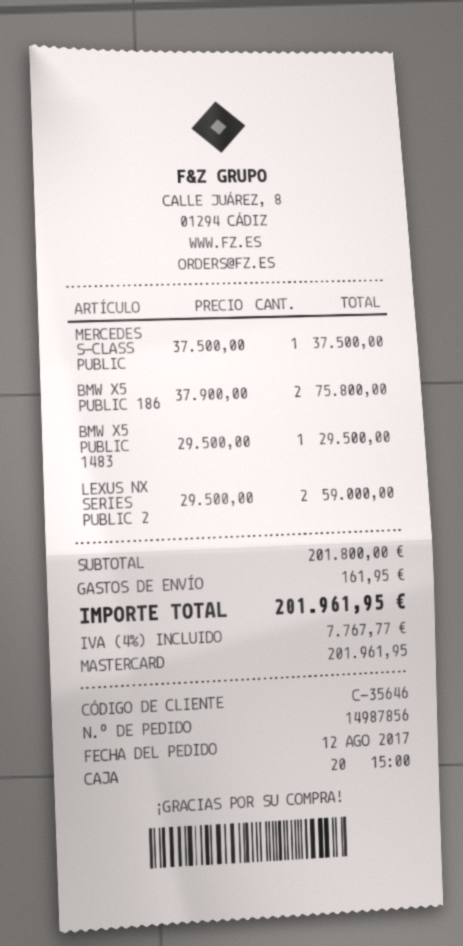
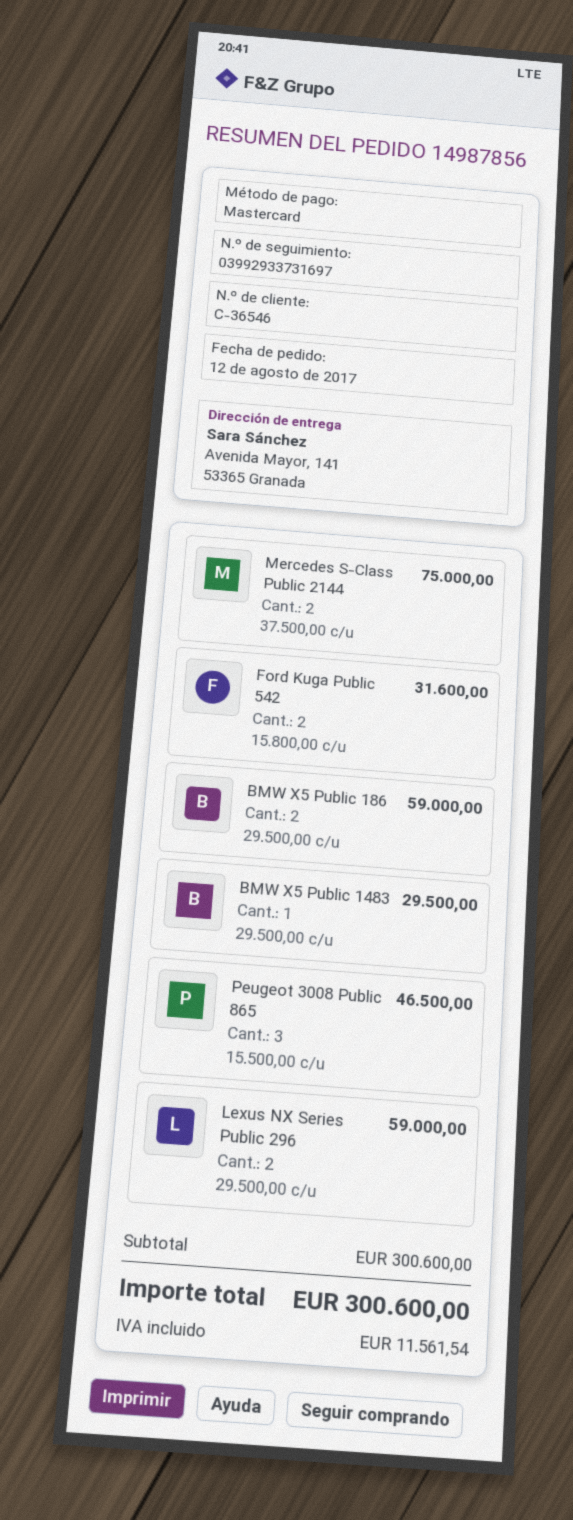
customer number: C-35646 -> C-36546
MERCEDES S-CLASS PUBLIC: 1 x 37500.00 = 37500.00 -> 2 x 37500.00 = 75000.00
BMW X5 PUBLIC 186: 2 x 37900.00 = 75800.00 -> 2 x 29500.00 = 59000.00
Ford Kuga Public 542: none -> 2 x 15800.00 = 31600.00
Peugeot 3008 Public 865: none -> 3 x 15500.00 = 46500.00
subtotal: 201800.00 -> 300600.00
shipping: 161.95 -> none
tax: 7767.77 -> 11561.54
total: 201961.95 -> 300600.00

